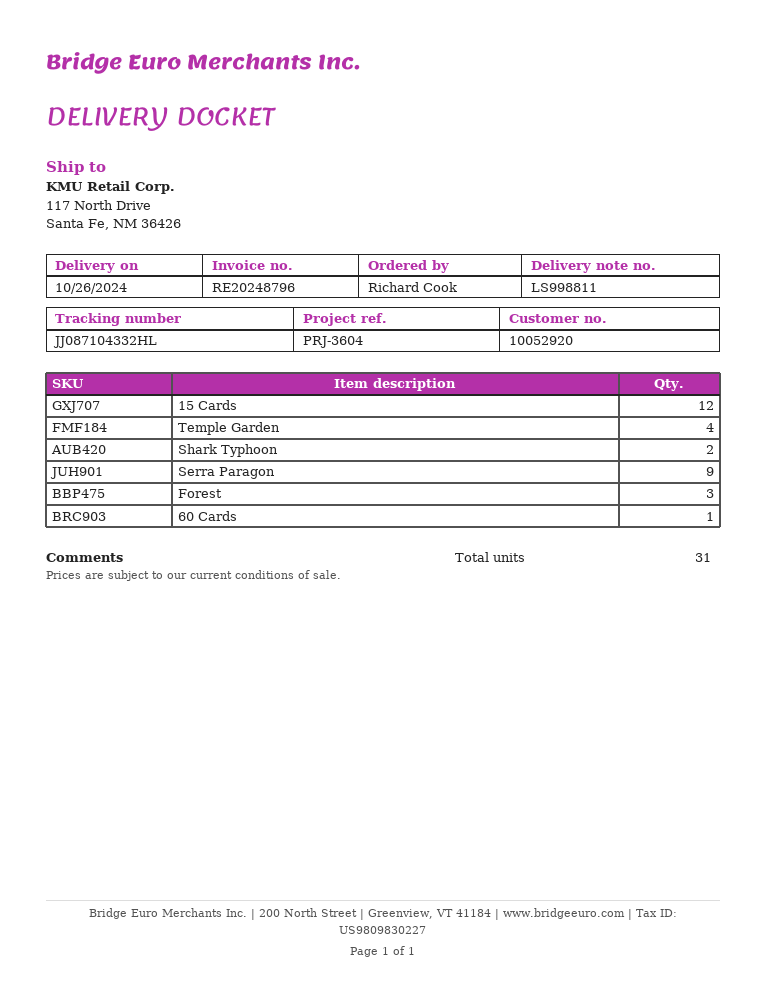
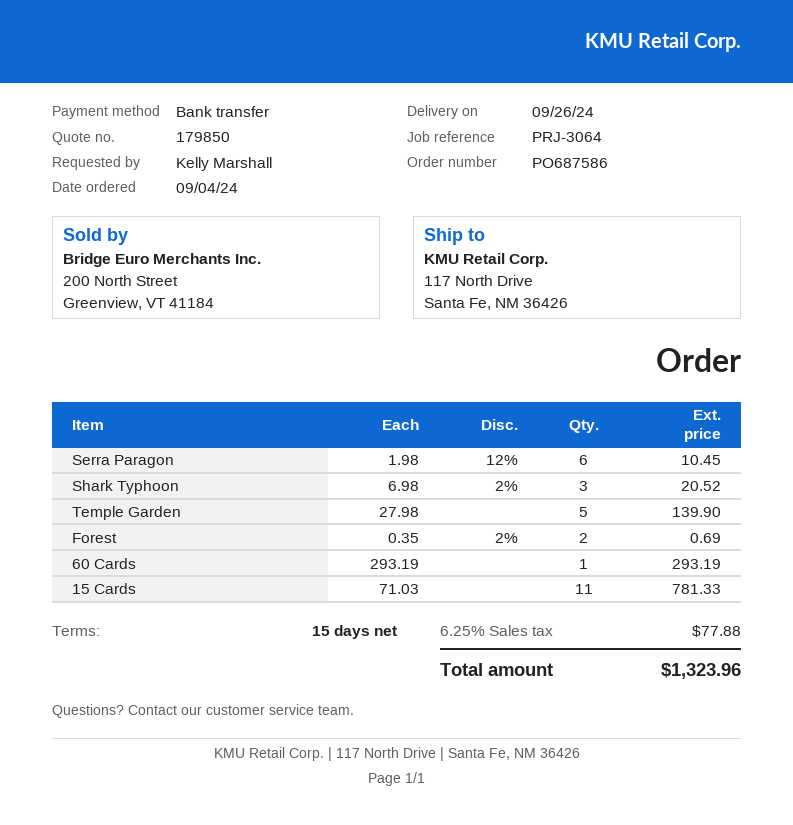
delivery date: 2024-10-26 -> 2024-09-26
reference: PRJ-3604 -> PRJ-3064
ordered by: Richard Cook -> Kelly Marshall
15 Cards: 12 -> 11
Temple Garden: 4 -> 5
Shark Typhoon: 2 -> 3
Serra Paragon: 9 -> 6
Forest: 3 -> 2

